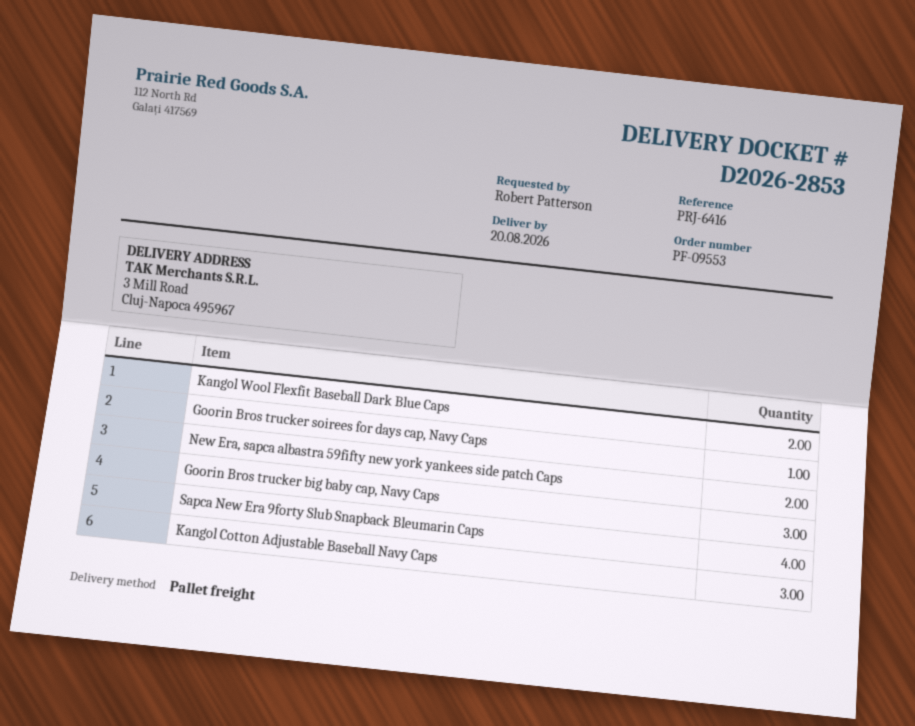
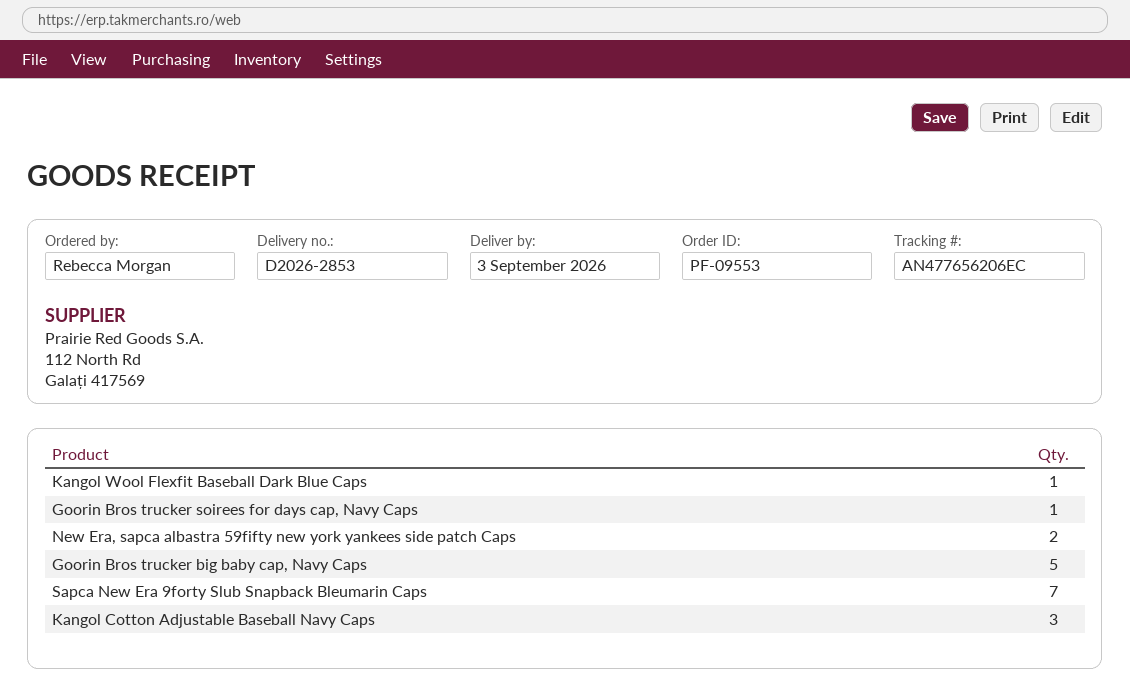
delivery date: 2026-08-20 -> 2026-09-03
ordered by: Robert Patterson -> Rebecca Morgan
Kangol Wool Flexfit Baseball Dark Blue Caps: 2 -> 1
Goorin Bros trucker big baby cap, Navy Caps: 3 -> 5
Sapca New Era 9forty Slub Snapback Bleumarin Caps: 4 -> 7

